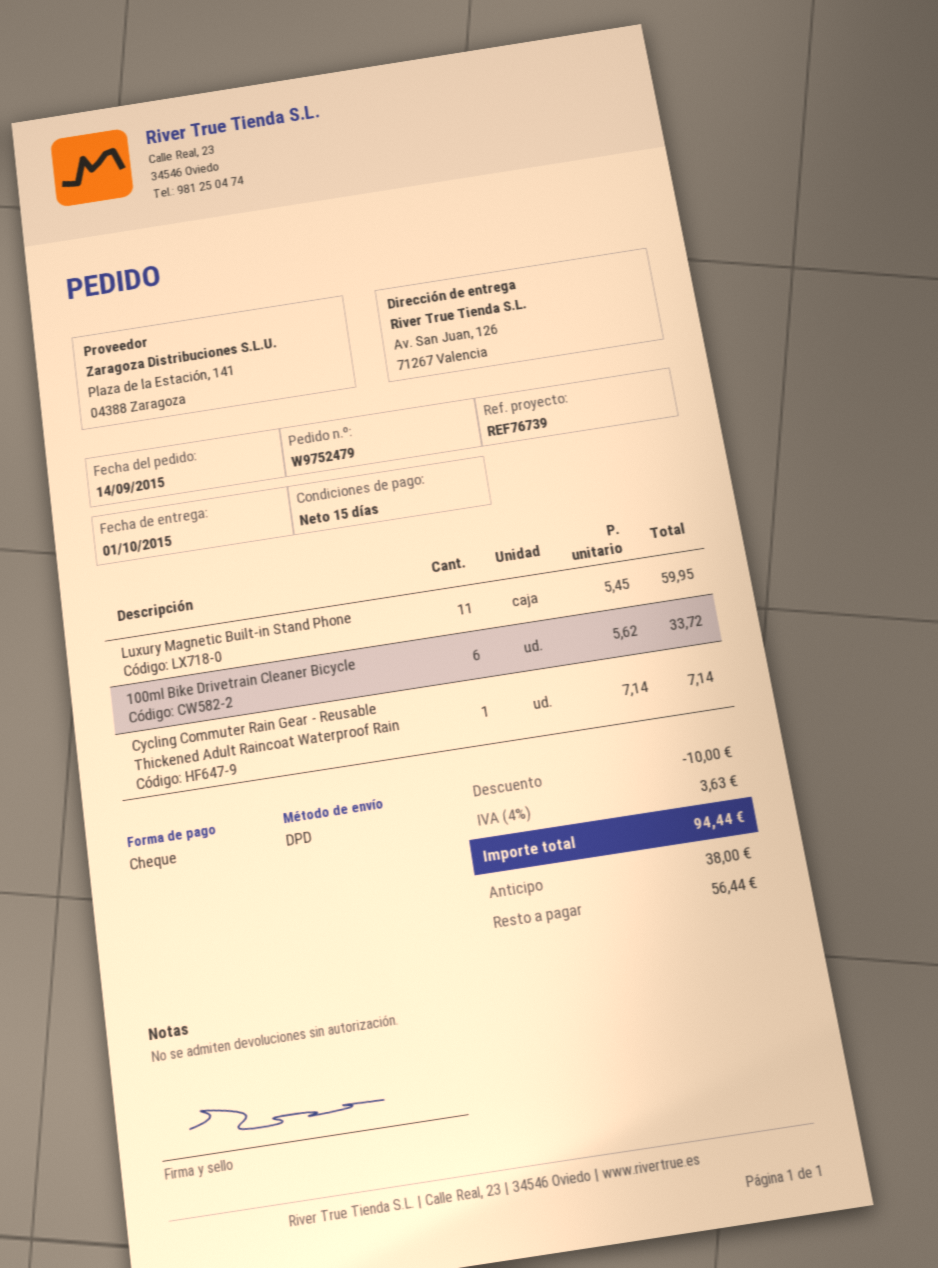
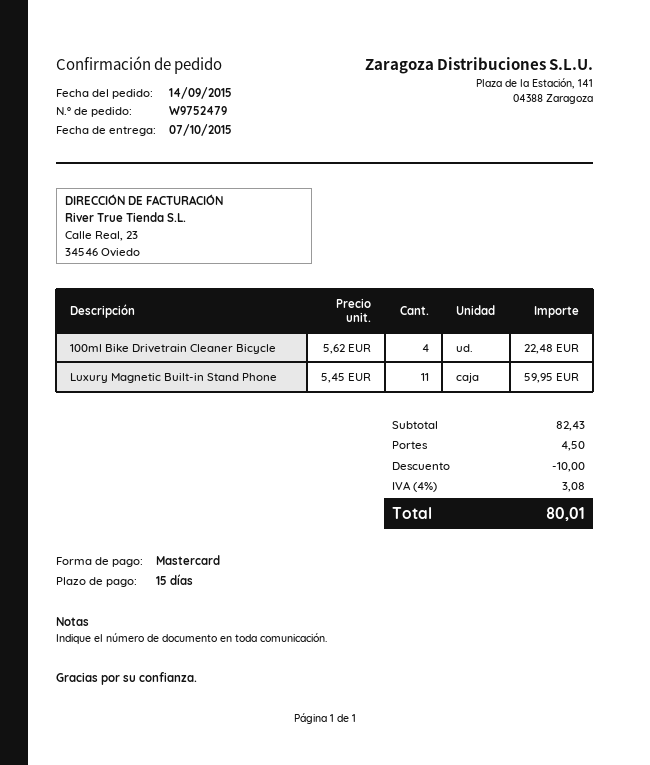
delivery date: 2015-10-01 -> 2015-10-07
payment method: cheque -> Mastercard
100ml Bike Drivetrain Cleaner Bicycle: 6 x 5.62 = 33.72 -> 4 x 5.62 = 22.48
Cycling Commuter Rain Gear - Reusable Thickened Adult Raincoat Waterproof Rain: 1 x 7.14 = 7.14 -> none
shipping: none -> 4.50
tax: 4% = 3.63 -> 4% = 3.08
total: 94.44 -> 80.01

